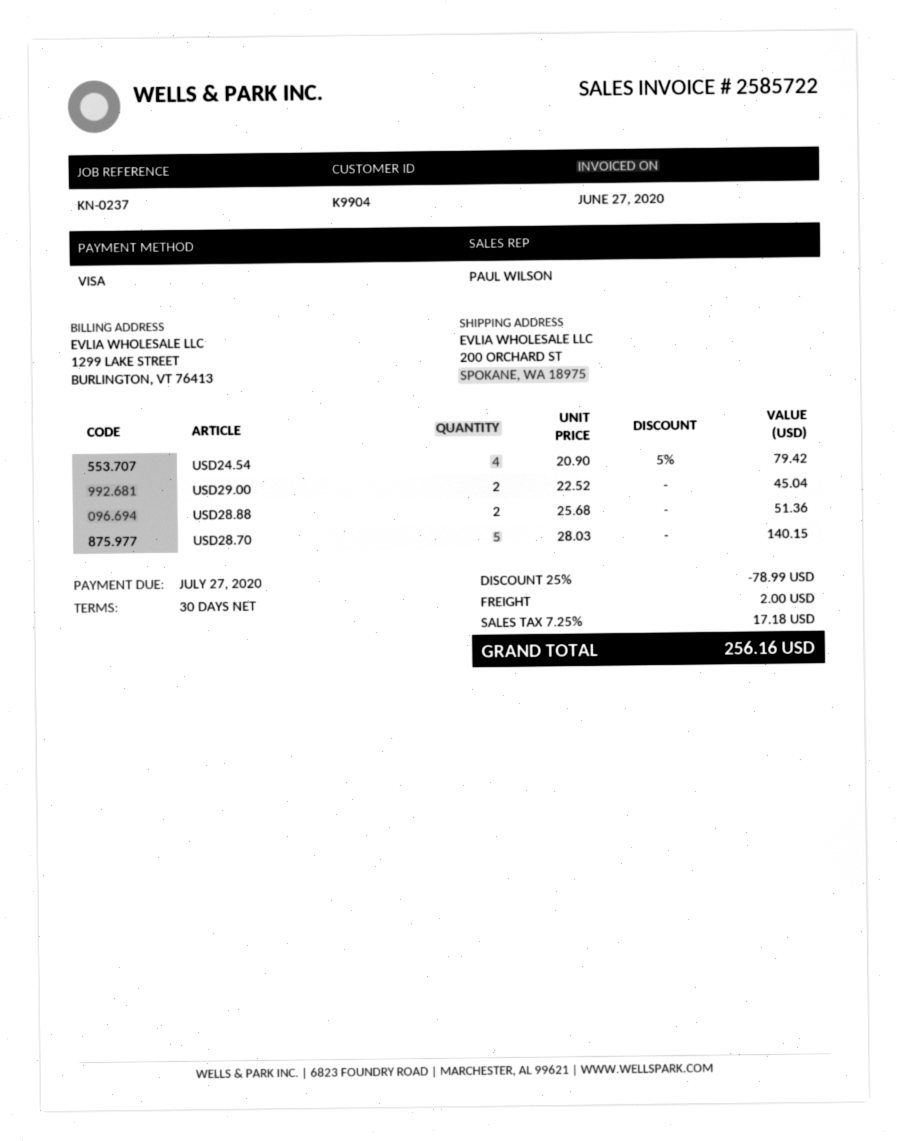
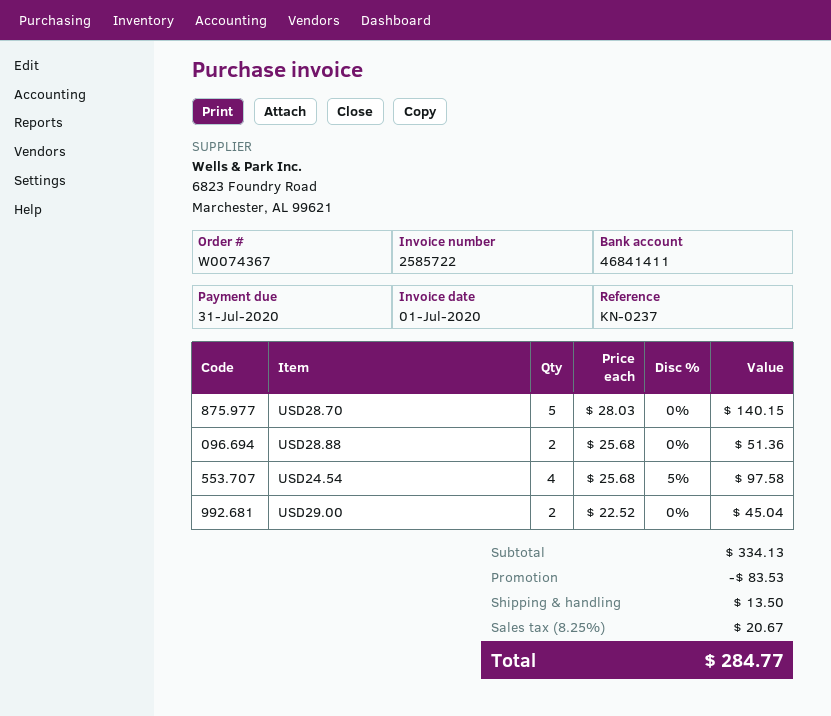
invoice date: 2020-06-27 -> 2020-07-01
due date: 2020-07-27 -> 2020-07-31
USD24.54: 4 x 20.90 - 5% = 79.42 -> 4 x 25.68 - 5% = 97.58
discount: 78.99 -> 83.53
shipping: 2.00 -> 13.50
tax: 7.25% = 17.18 -> 8.25% = 20.67
total: 256.16 -> 284.77

